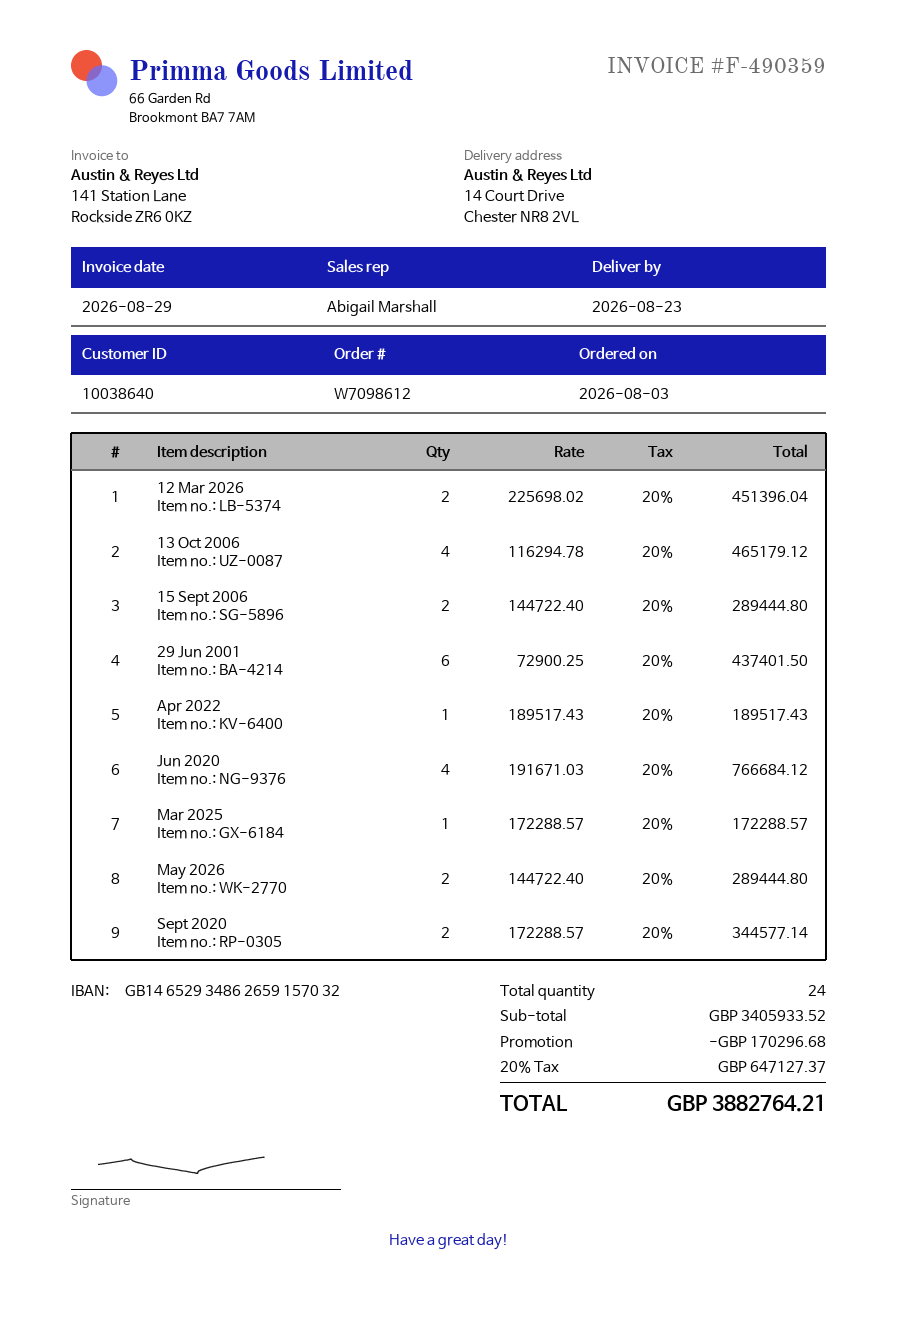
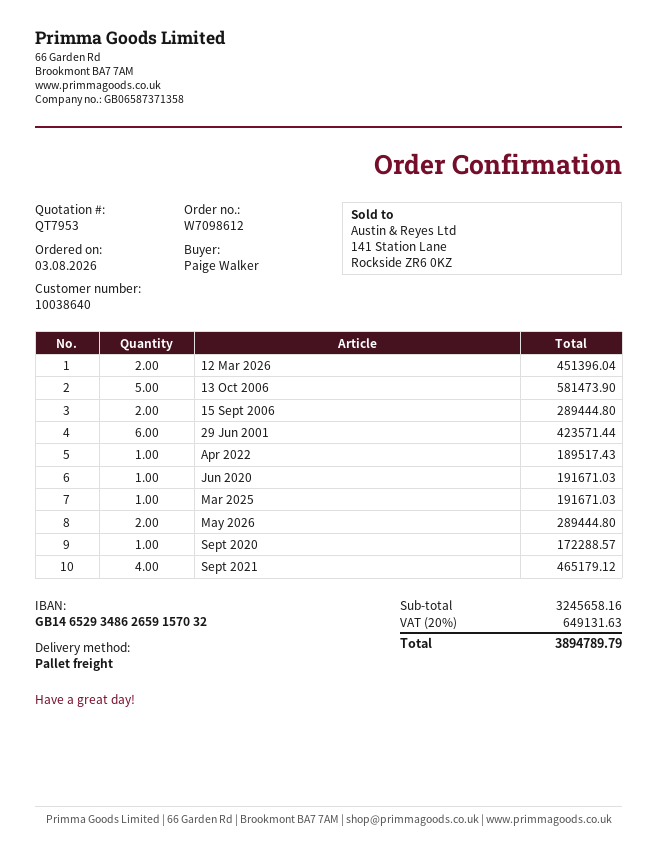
13 Oct 2006: 4 for 465179.12 -> 5 for 581473.90
29 Jun 2001: 6 for 437401.50 -> 6 for 423571.44
Jun 2020: 4 for 766684.12 -> 1 for 191671.03
Mar 2025: 1 for 172288.57 -> 1 for 191671.03
Sept 2020: 2 for 344577.14 -> 1 for 172288.57
Sept 2021: none -> 4 for 465179.12
subtotal: 3405933.52 -> 3245658.16
discount: 170296.68 -> none
tax: 20% = 647127.37 -> 20% = 649131.63
total: 3882764.21 -> 3894789.79

